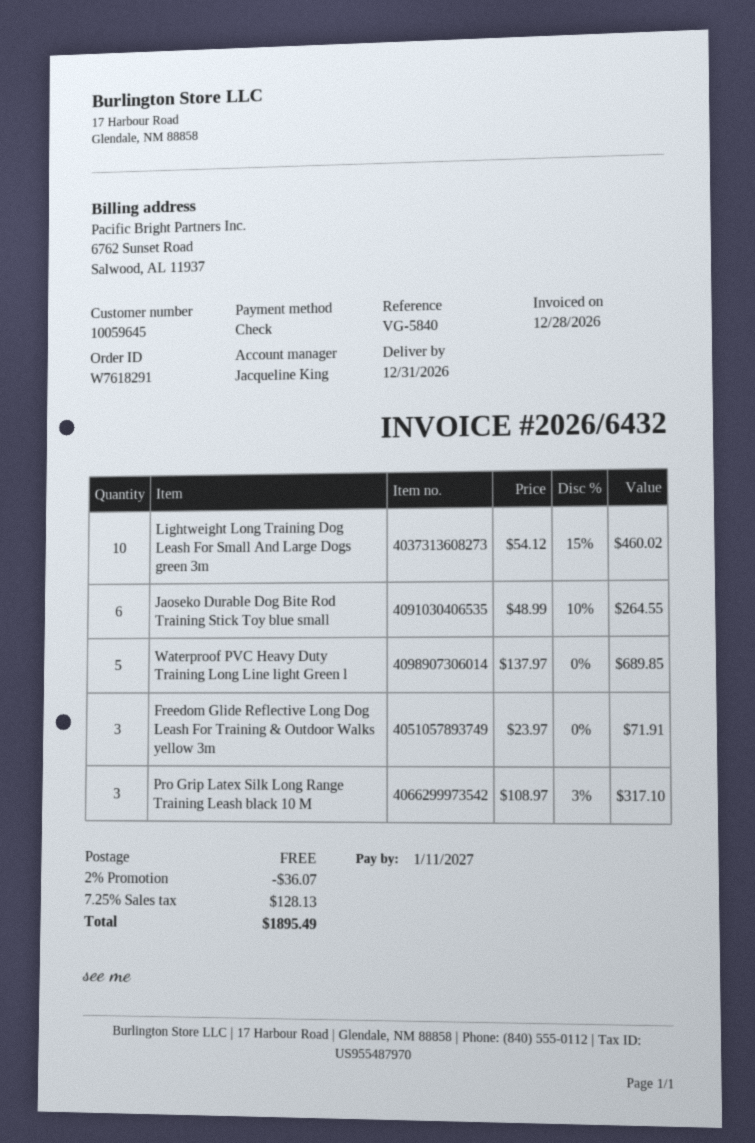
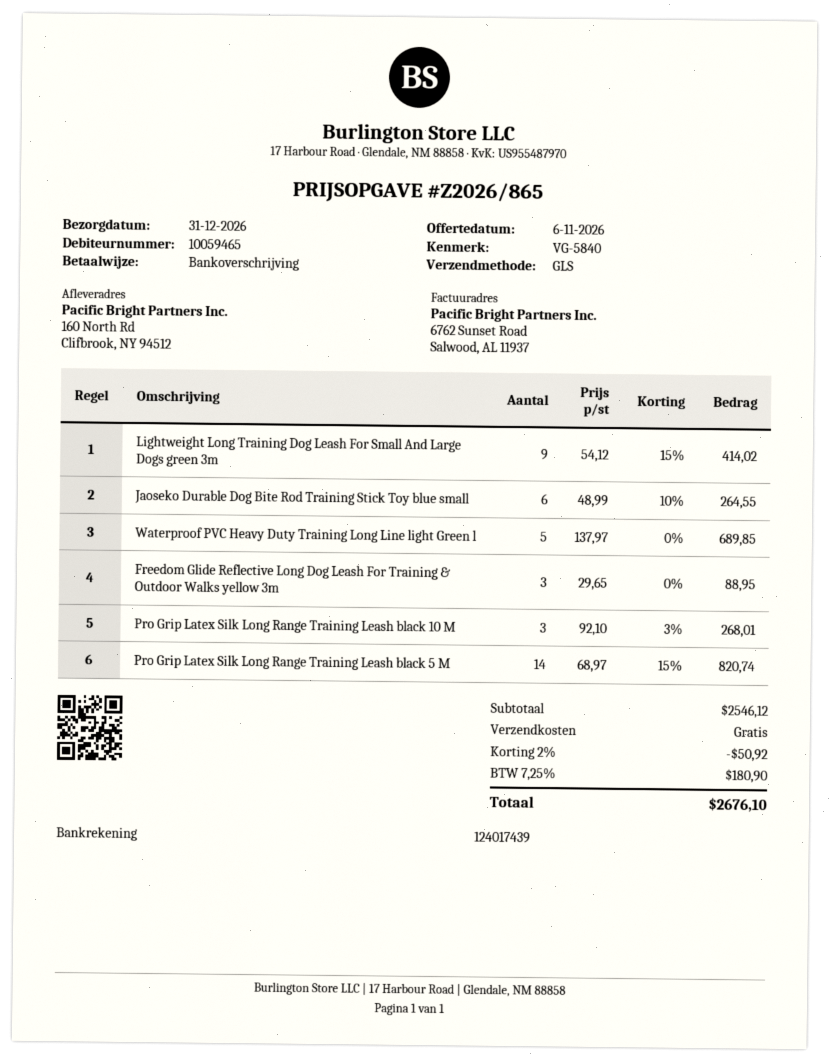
customer number: 10059645 -> 10059465
payment method: cheque -> bank transfer
Lightweight Long Training Dog Leash For Small And Large Dogs green 3m: 10 x 54.12 - 15% = 460.02 -> 9 x 54.12 - 15% = 414.02
Freedom Glide Reflective Long Dog Leash For Training & Outdoor Walks yellow 3m: 3 x 23.97 = 71.91 -> 3 x 29.65 = 88.95
Pro Grip Latex Silk Long Range Training Leash black 10 M: 3 x 108.97 - 3% = 317.10 -> 3 x 92.10 - 3% = 268.01
Pro Grip Latex Silk Long Range Training Leash black 5 M: none -> 14 x 68.97 - 15% = 820.74
discount: 2% = 36.07 -> 2% = 50.92
tax: 7.25% = 128.13 -> 7.25% = 180.90
total: 1895.49 -> 2676.10

